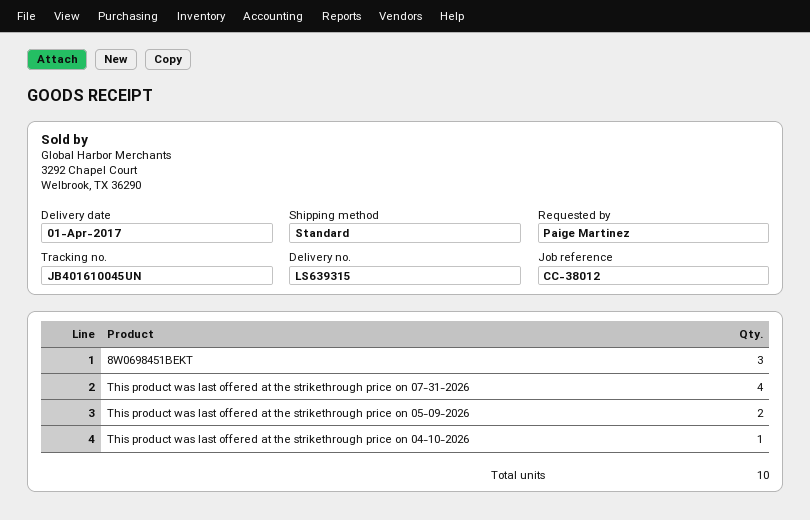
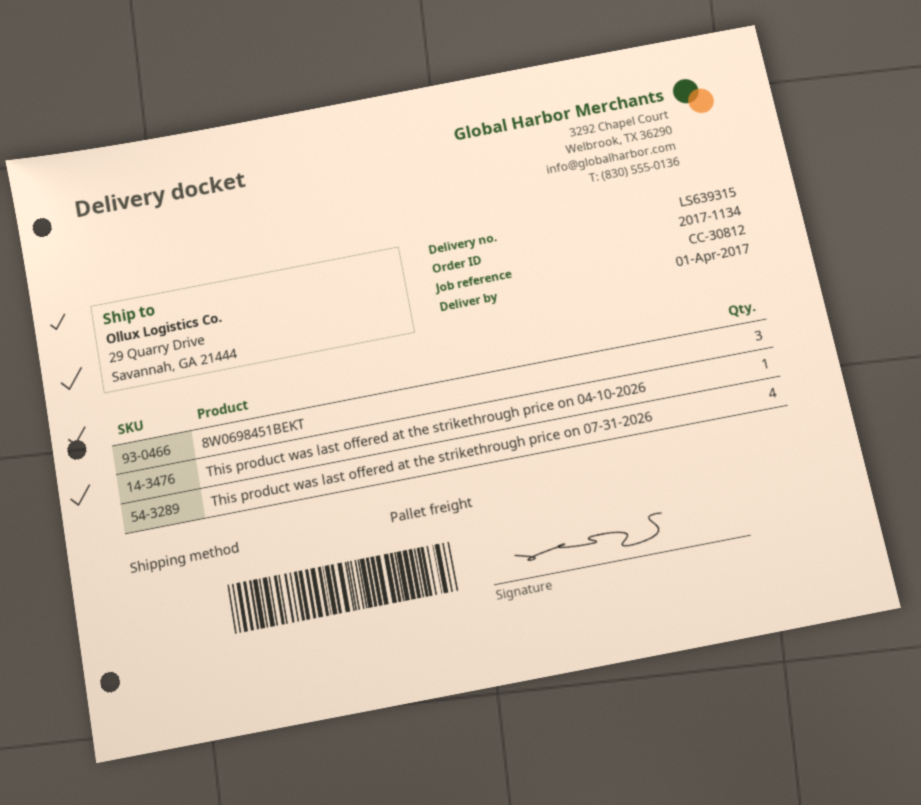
reference: CC-38012 -> CC-30812
shipping method: standard -> pallet freight
This product was last offered at the strikethrough price on 05-09-2026: 2 -> none

